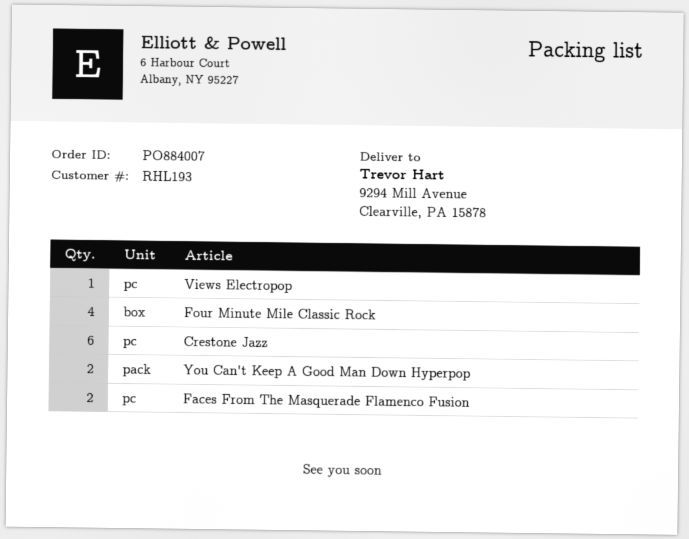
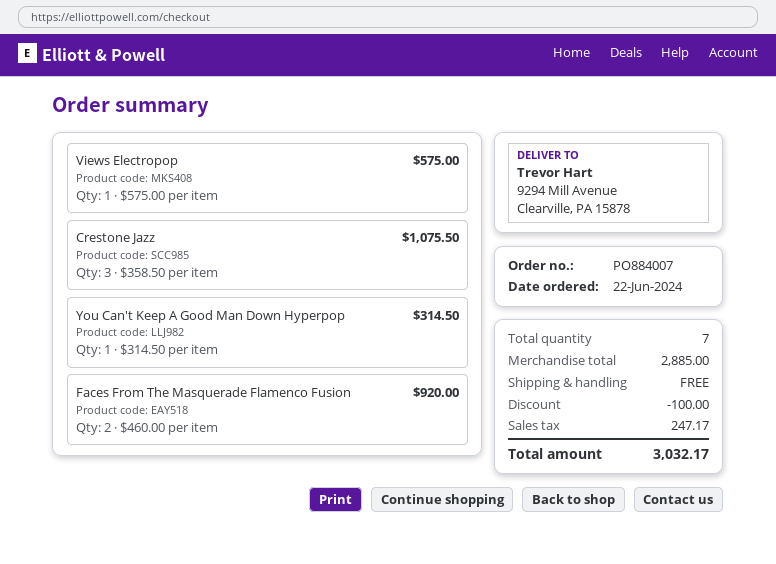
Four Minute Mile Classic Rock: 4 -> none
Crestone Jazz: 6 -> 3
You Can't Keep A Good Man Down Hyperpop: 2 -> 1

